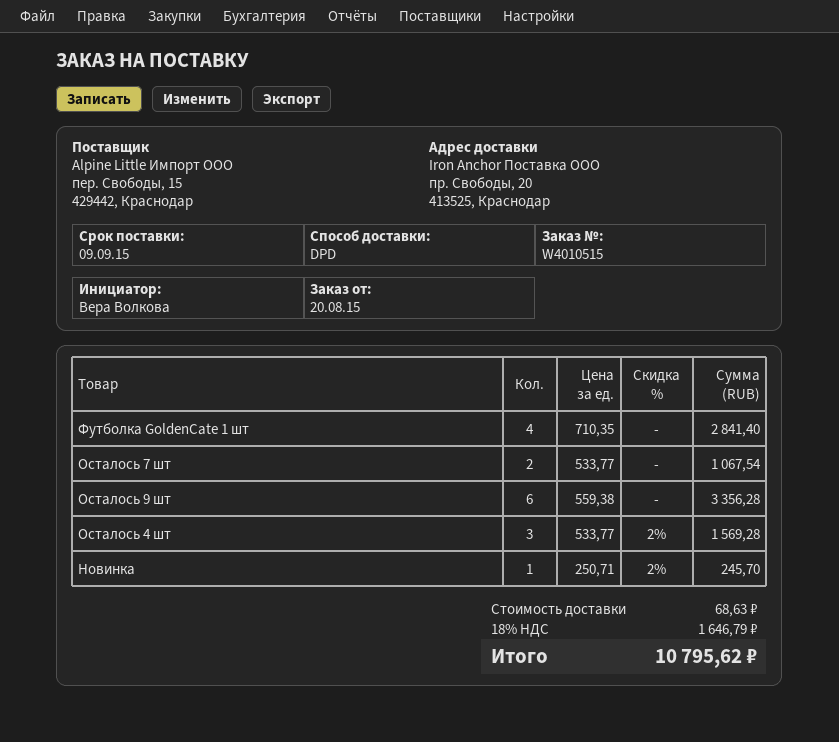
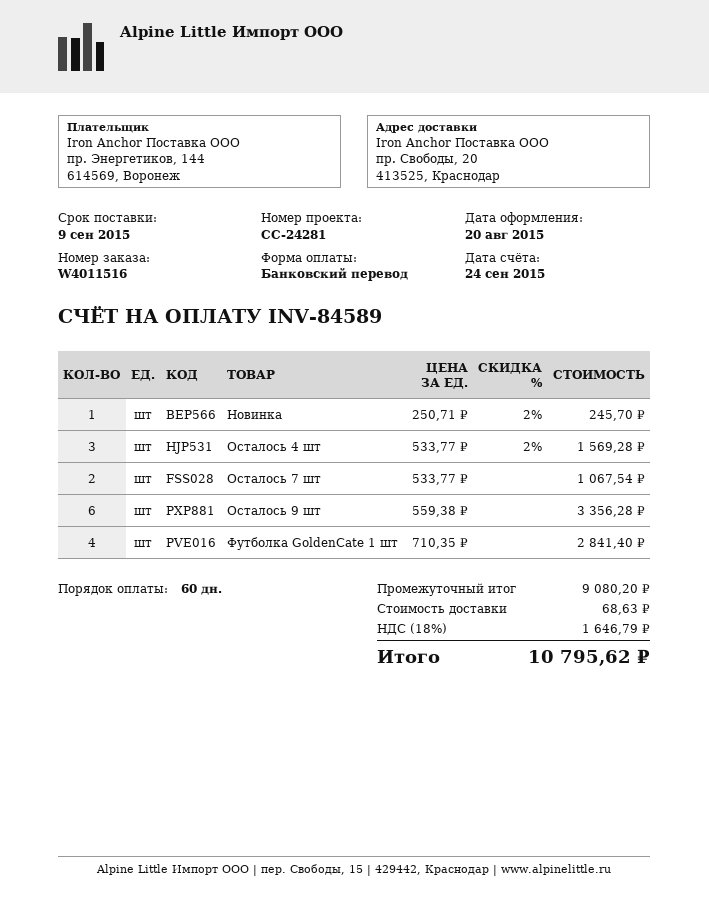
order number: W4010515 -> W4011516

